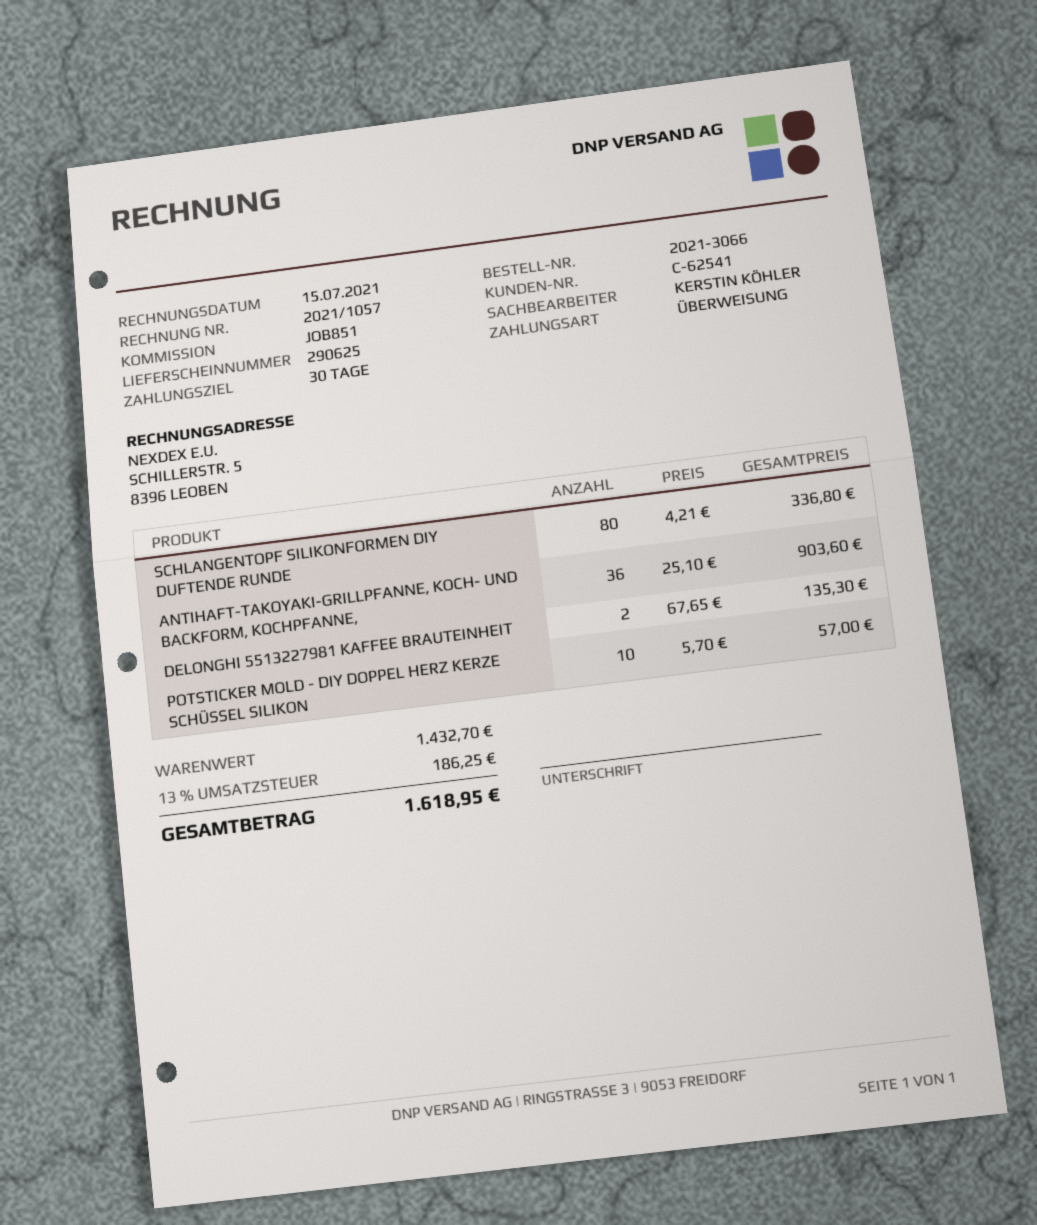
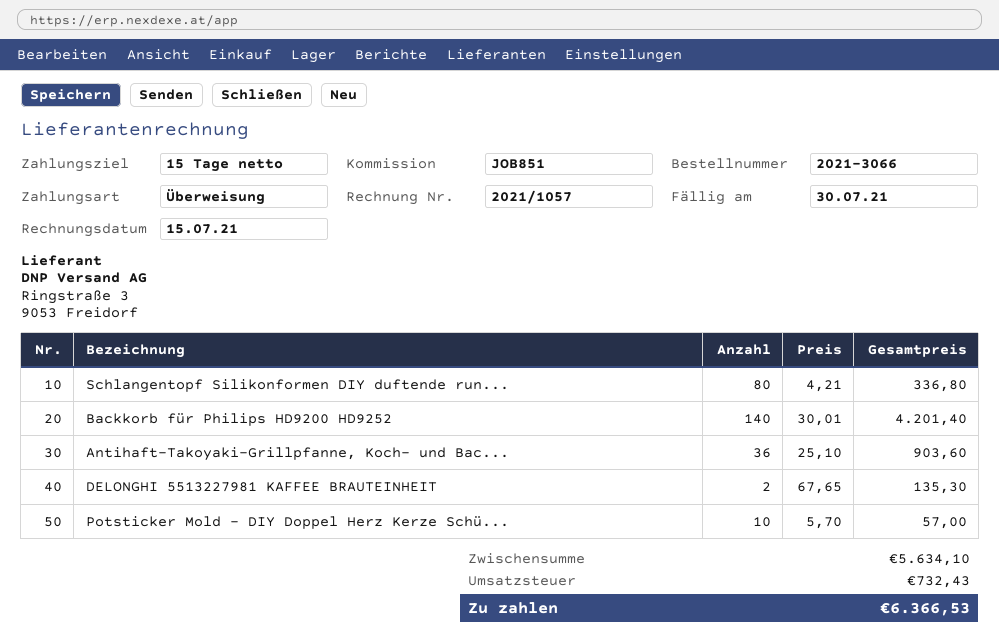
payment terms: 30 days -> 15 days
Backkorb für Philips HD9200 HD9252: none -> 140 x 30.01 = 4201.40
subtotal: 1432.70 -> 5634.10
tax: 186.25 -> 732.43
total: 1618.95 -> 6366.53

